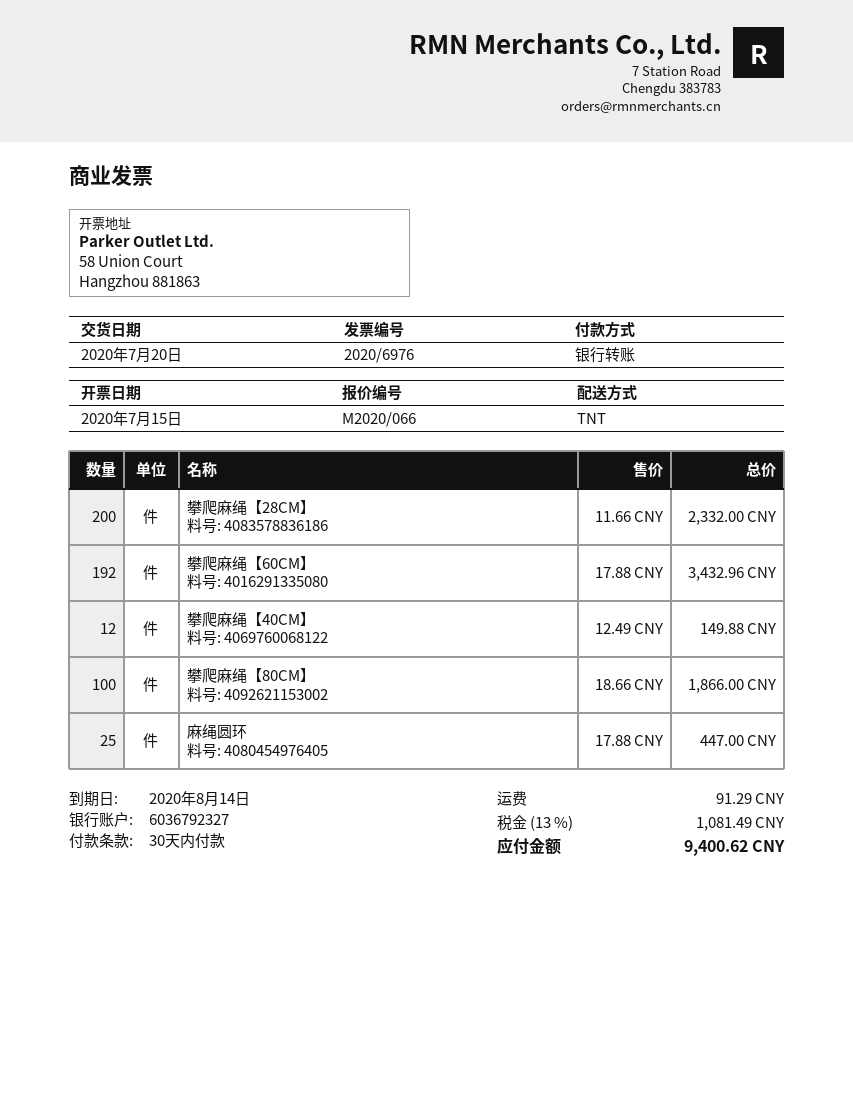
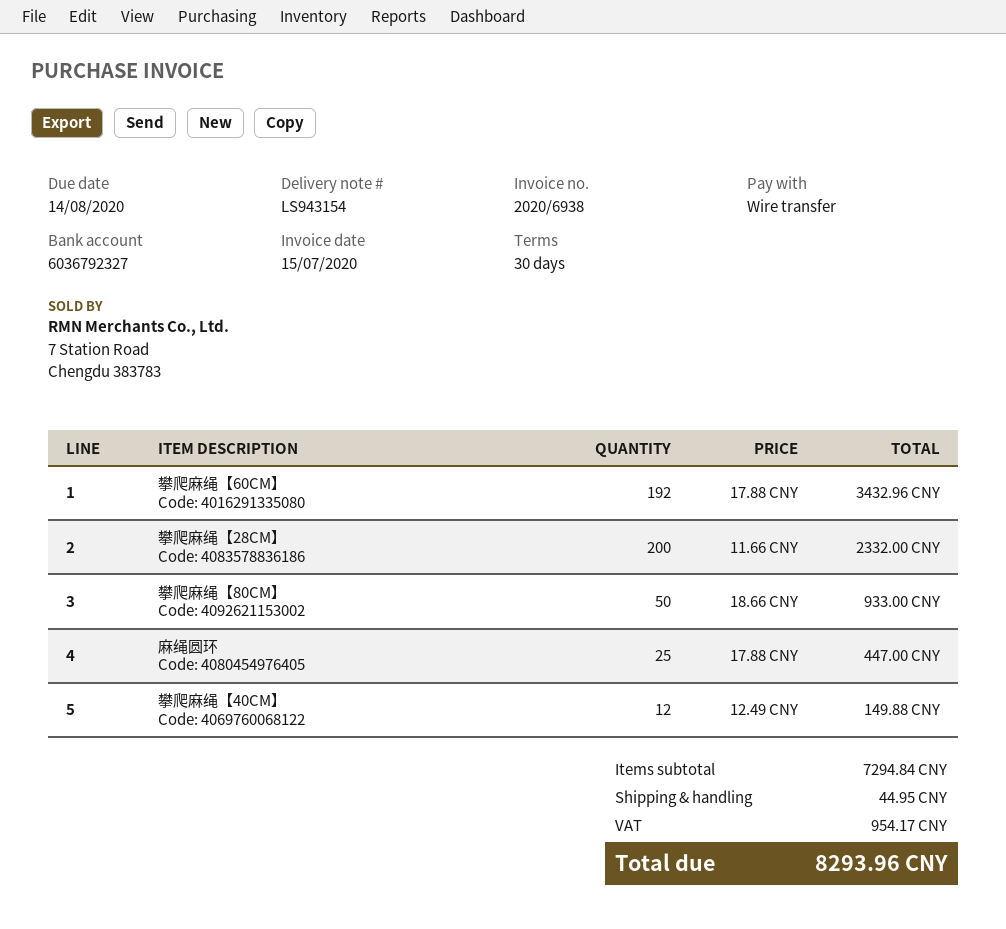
invoice number: 2020/6976 -> 2020/6938
攀爬麻绳【80CM】: 100 x 18.66 = 1866.00 -> 50 x 18.66 = 933.00
shipping: 91.29 -> 44.95
tax: 1081.49 -> 954.17
total: 9400.62 -> 8293.96

